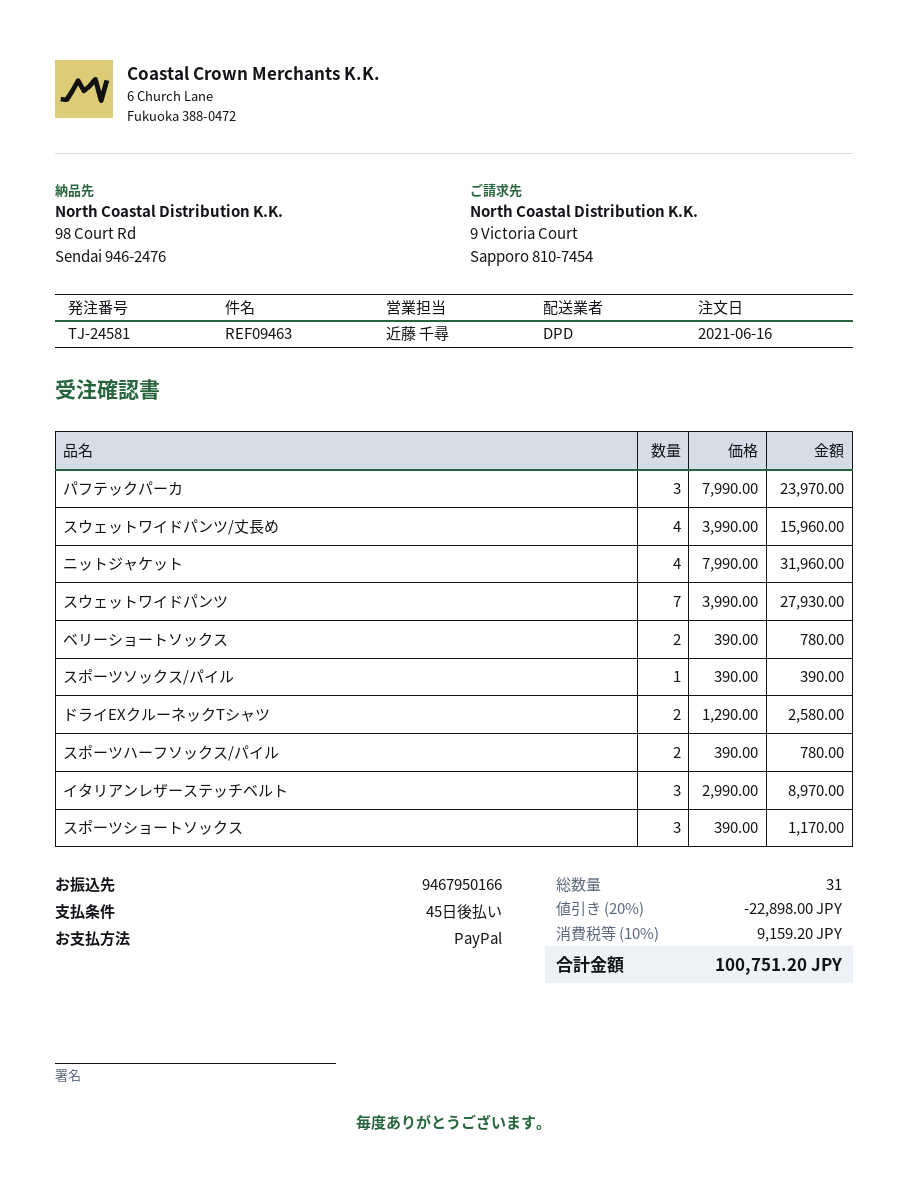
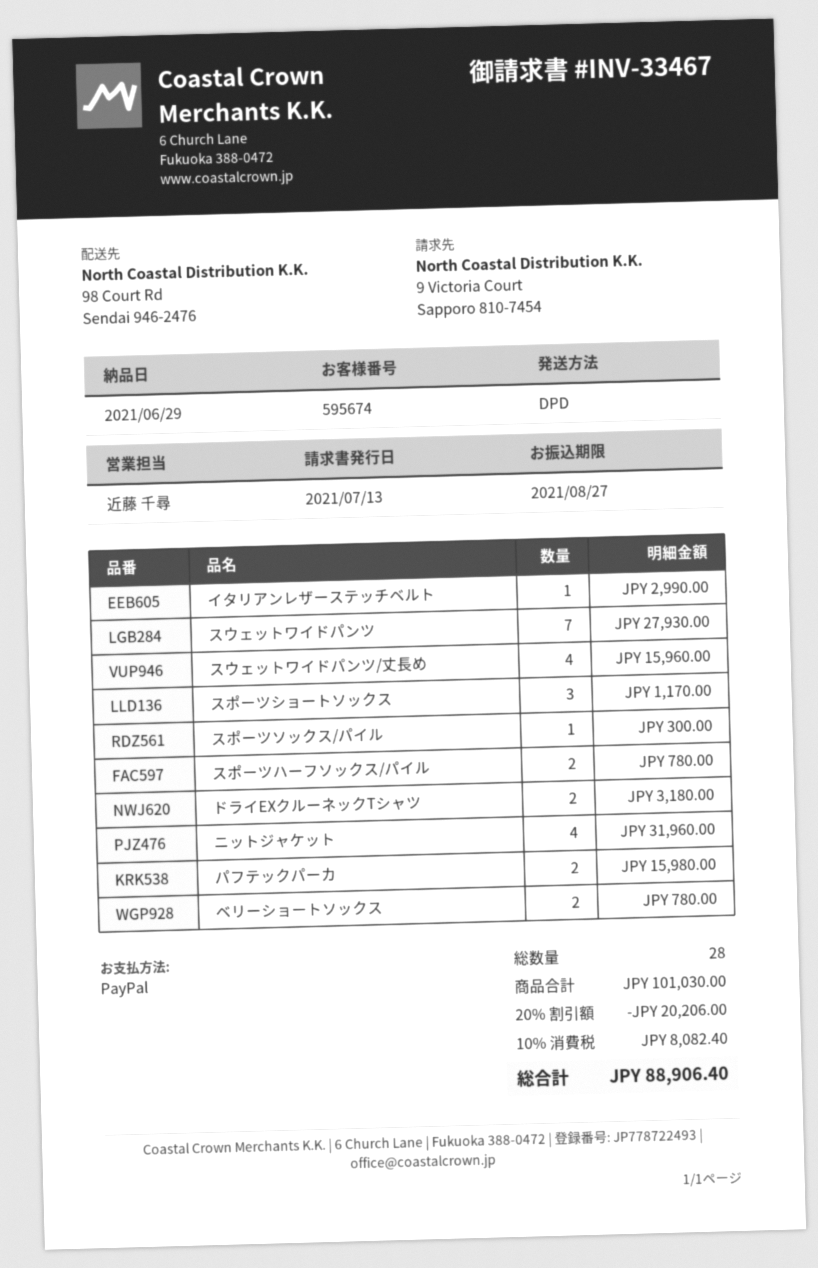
パフテックパーカ: 3 for 23970.00 -> 2 for 15980.00
スポーツソックス/パイル: 1 for 390.00 -> 1 for 300.00
ドライEXクルーネックTシャツ: 2 for 2580.00 -> 2 for 3180.00
イタリアンレザーステッチベルト: 3 for 8970.00 -> 1 for 2990.00
total quantity: 31 -> 28
discount: 20% = 22898.00 -> 20% = 20206.00
tax: 10% = 9159.20 -> 10% = 8082.40
total: 100751.20 -> 88906.40

